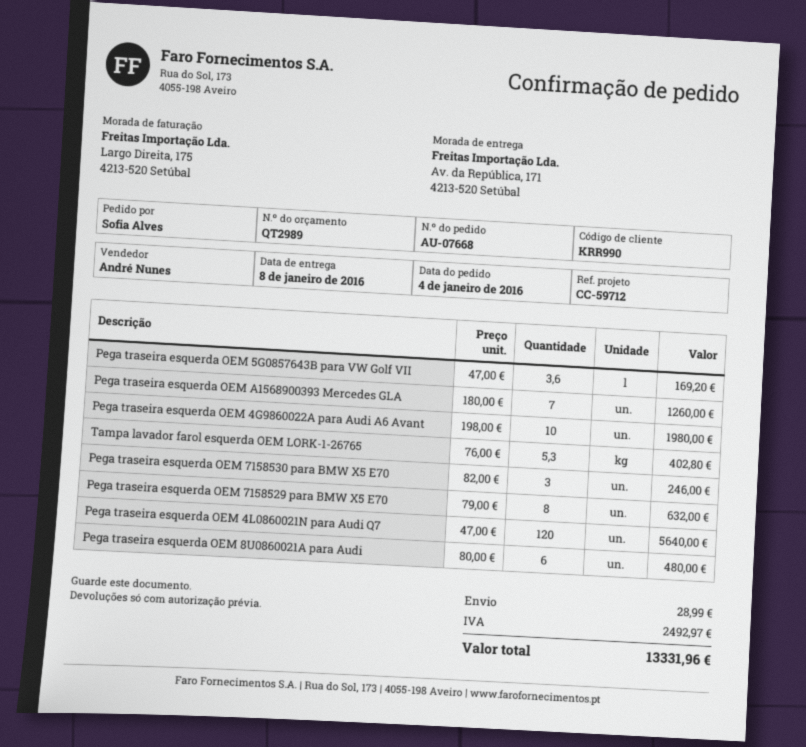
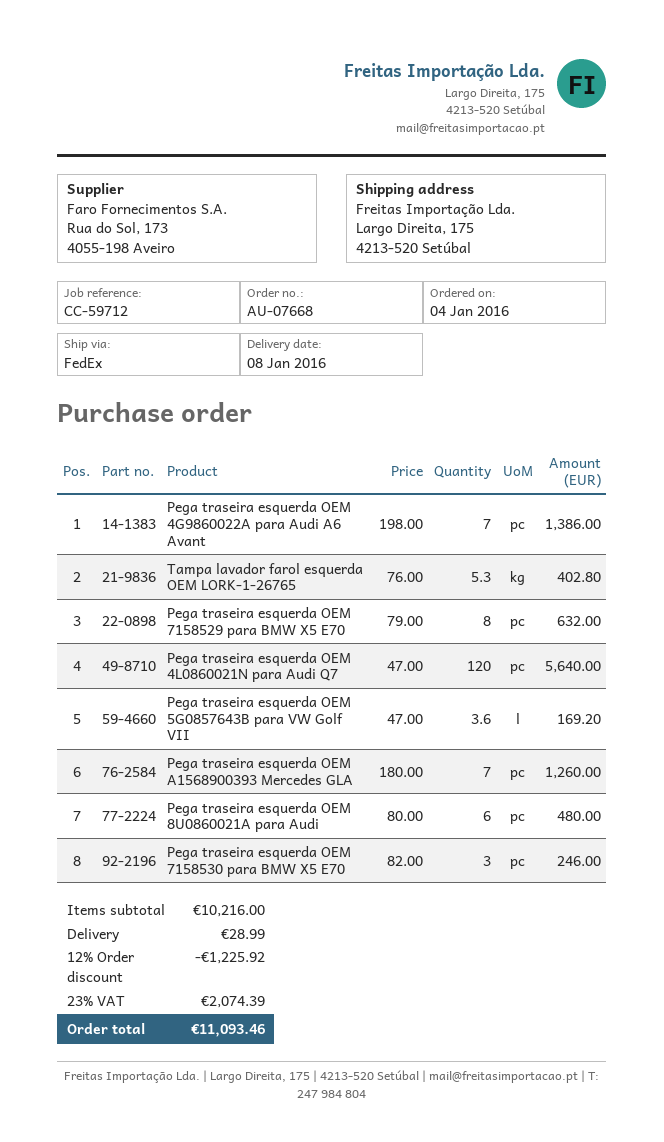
ship to: Av. da República, 171, 4213-520 Setúbal -> Largo Direita, 175, 4213-520 Setúbal
Pega traseira esquerda OEM 4G9860022A para Audi A6 Avant: 10 x 198.00 = 1980.00 -> 7 x 198.00 = 1386.00
discount: none -> 12% = 1225.92
tax: 2492.97 -> 2074.39
total: 13331.96 -> 11093.46

